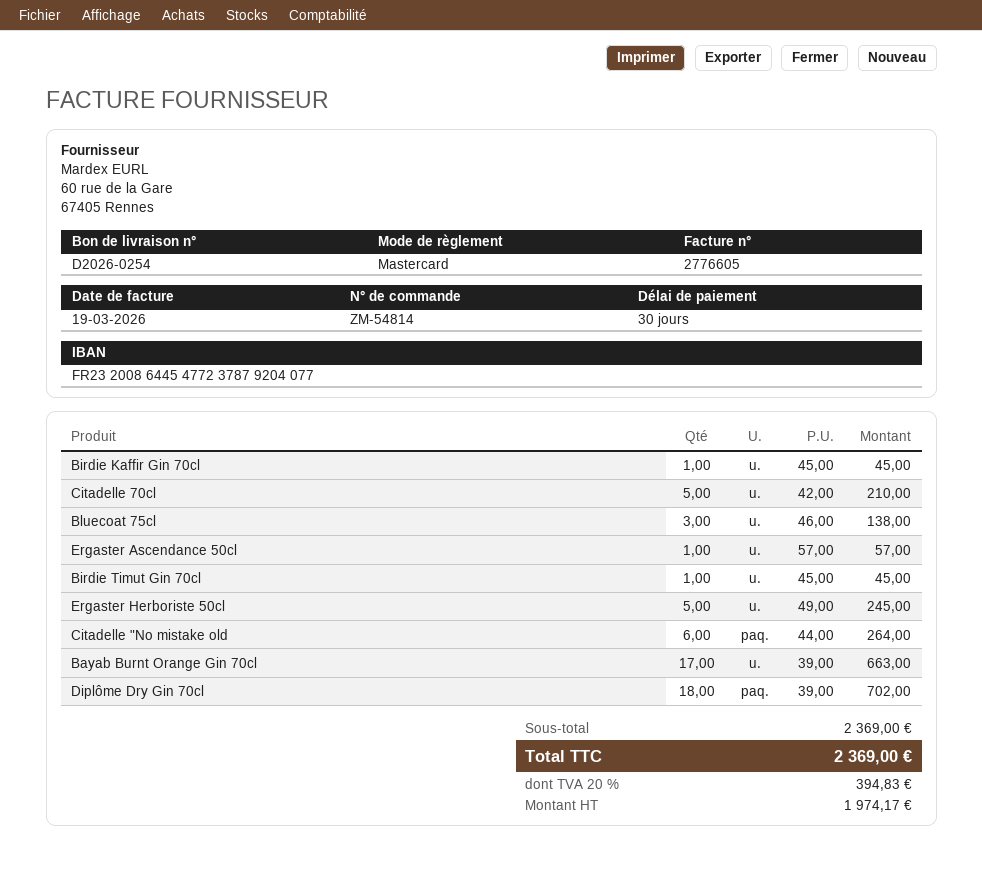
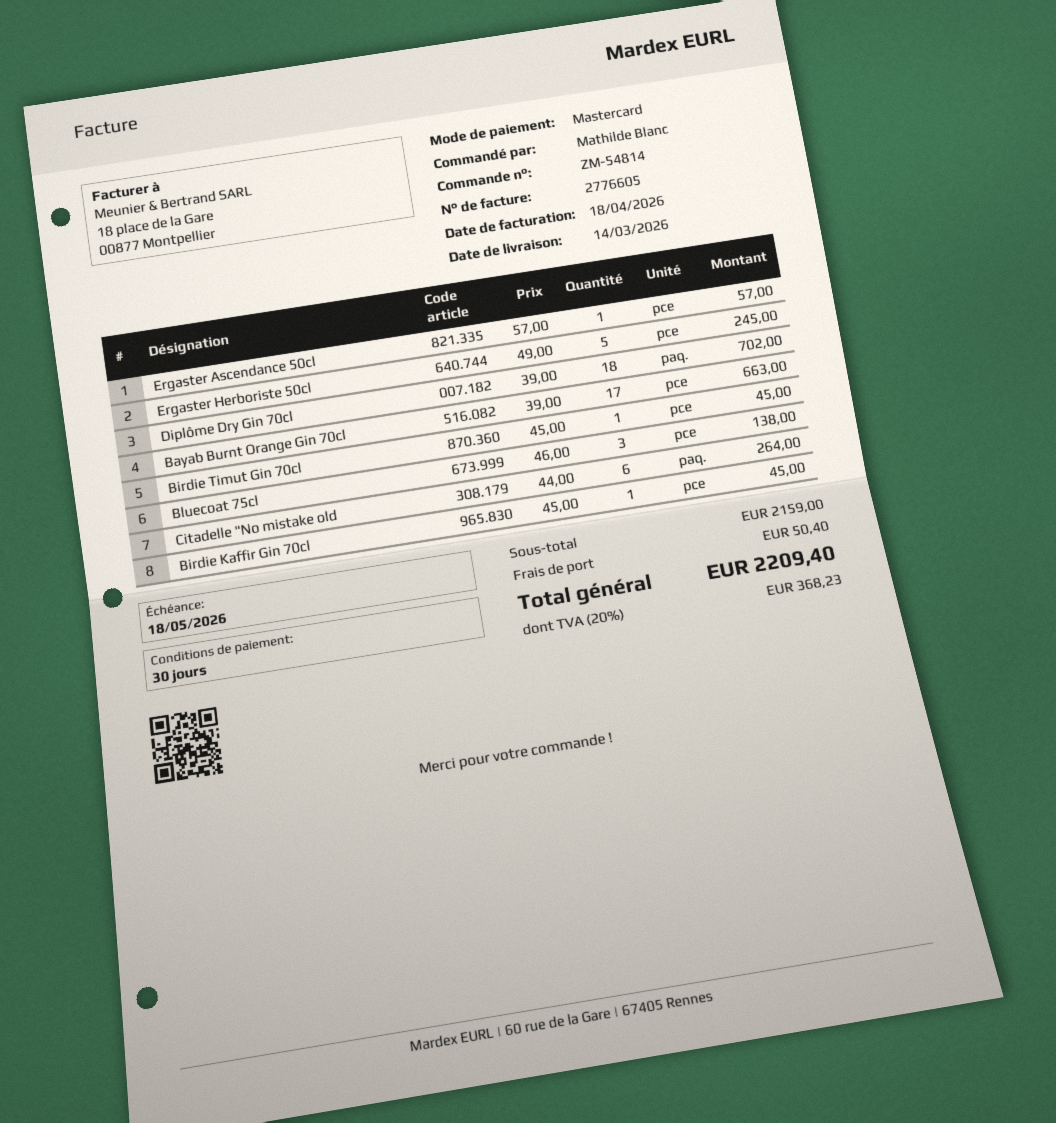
invoice date: 2026-03-19 -> 2026-04-18
Citadelle 70cl: 5 x 42.00 = 210.00 -> none
subtotal: 2369.00 -> 2159.00
shipping: none -> 50.40
tax: 20% = 394.83 -> 20% = 368.23
total: 2369.00 -> 2209.40

